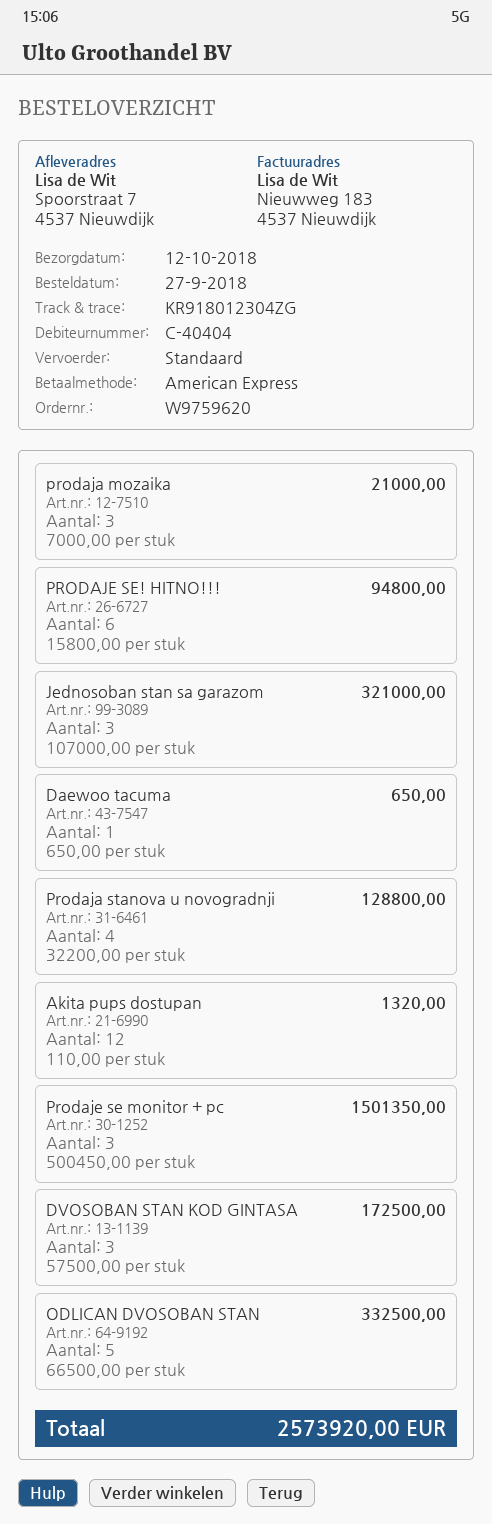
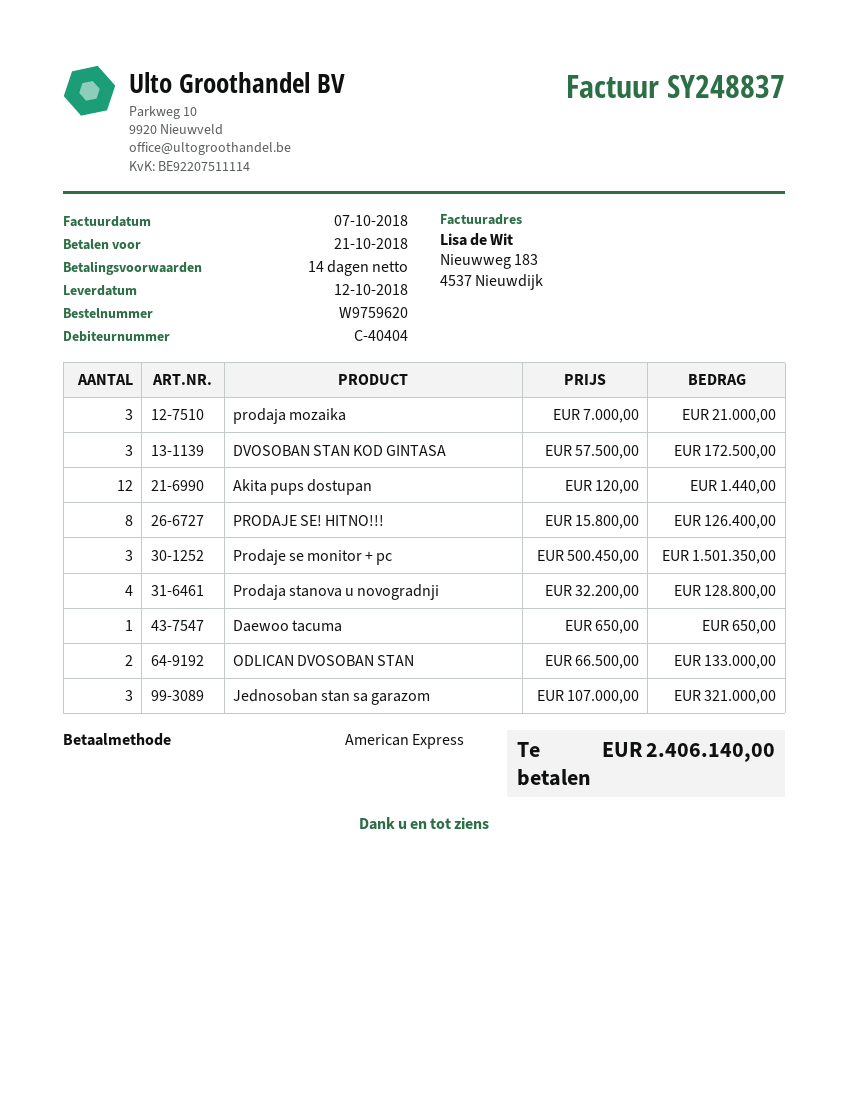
PRODAJE SE! HITNO!!!: 6 x 15800.00 = 94800.00 -> 8 x 15800.00 = 126400.00
Akita pups dostupan: 12 x 110.00 = 1320.00 -> 12 x 120.00 = 1440.00
ODLICAN DVOSOBAN STAN: 5 x 66500.00 = 332500.00 -> 2 x 66500.00 = 133000.00
total: 2573920.00 -> 2406140.00

